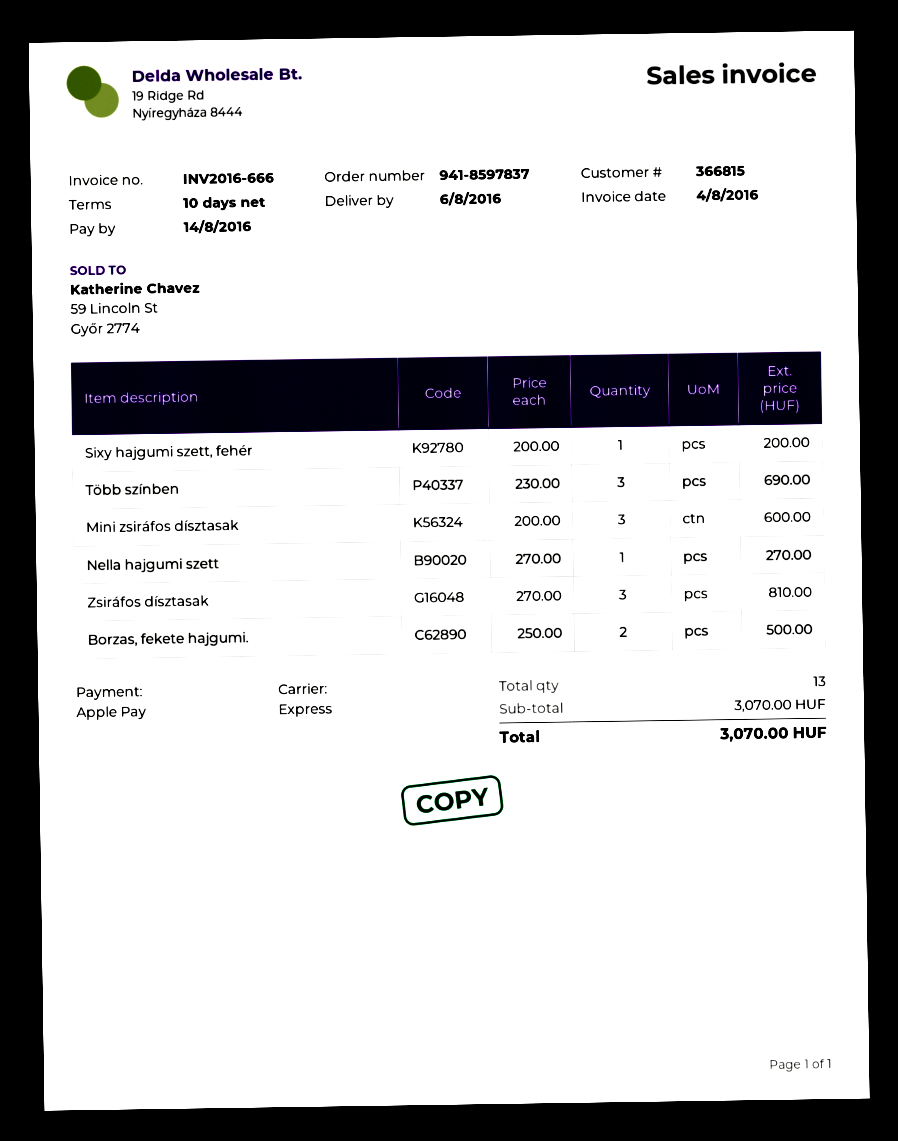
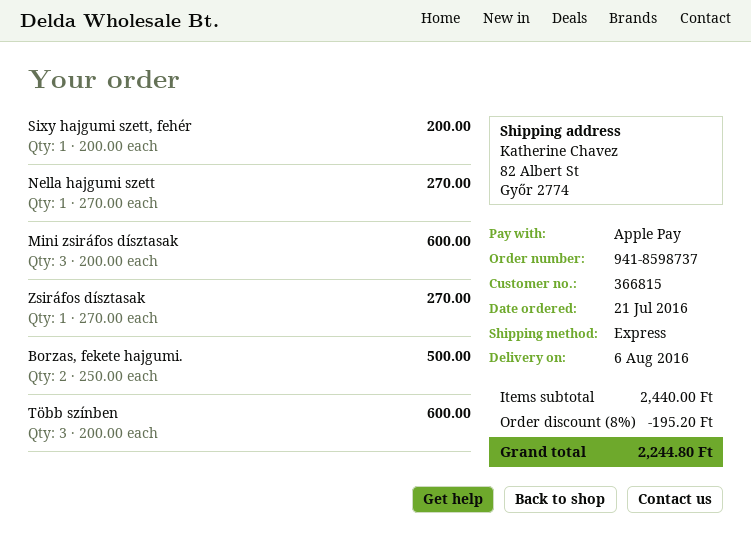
order number: 941-8597837 -> 941-8598737
Több színben: 3 x 230.00 = 690.00 -> 3 x 200.00 = 600.00
Zsiráfos dísztasak: 3 x 270.00 = 810.00 -> 1 x 270.00 = 270.00
subtotal: 3070.00 -> 2440.00
discount: none -> 8% = 195.20
total: 3070.00 -> 2244.80

